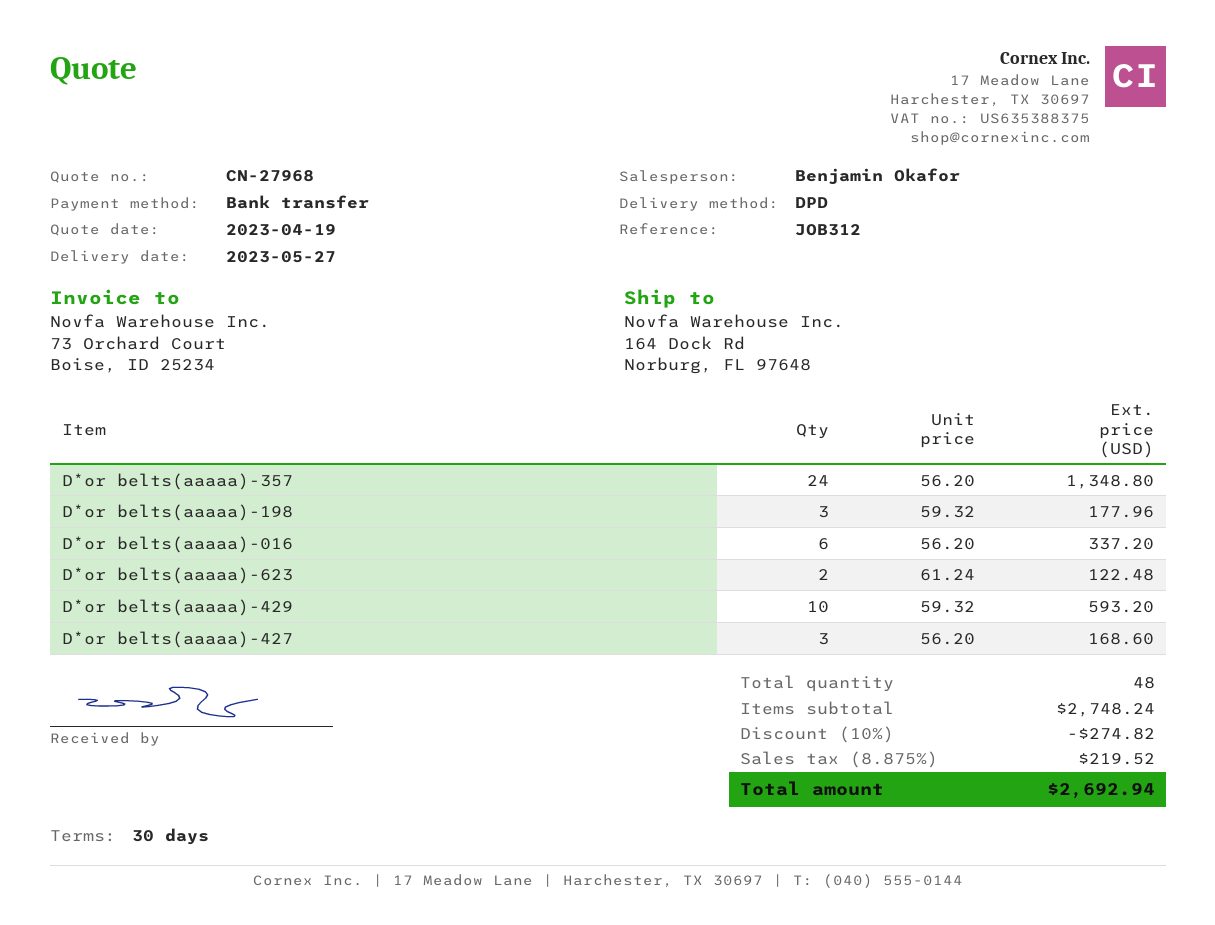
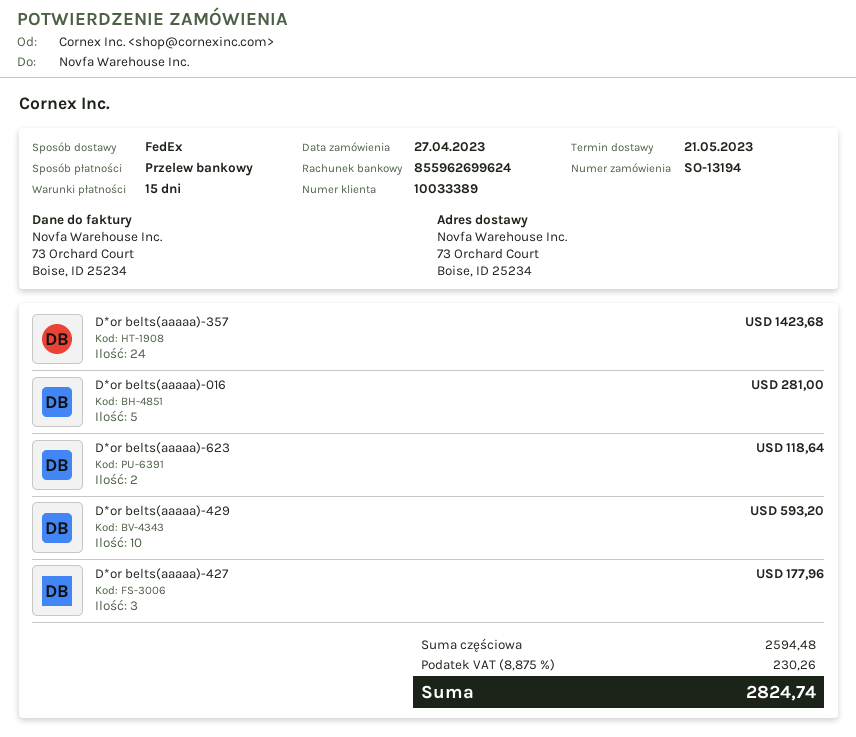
delivery date: 2023-05-27 -> 2023-05-21
payment terms: 30 days -> 15 days
shipping method: DPD -> FedEx
ship to: 164 Dock Rd, Norburg, FL 97648 -> 73 Orchard Court, Boise, ID 25234
D*or belts(aaaaa)-357: 24 for 1348.80 -> 24 for 1423.68
D*or belts(aaaaa)-198: 3 for 177.96 -> none
D*or belts(aaaaa)-016: 6 for 337.20 -> 5 for 281.00
D*or belts(aaaaa)-623: 2 for 122.48 -> 2 for 118.64
D*or belts(aaaaa)-427: 3 for 168.60 -> 3 for 177.96
subtotal: 2748.24 -> 2594.48
discount: 10% = 274.82 -> none
tax: 8.875% = 219.52 -> 8.875% = 230.26
total: 2692.94 -> 2824.74

